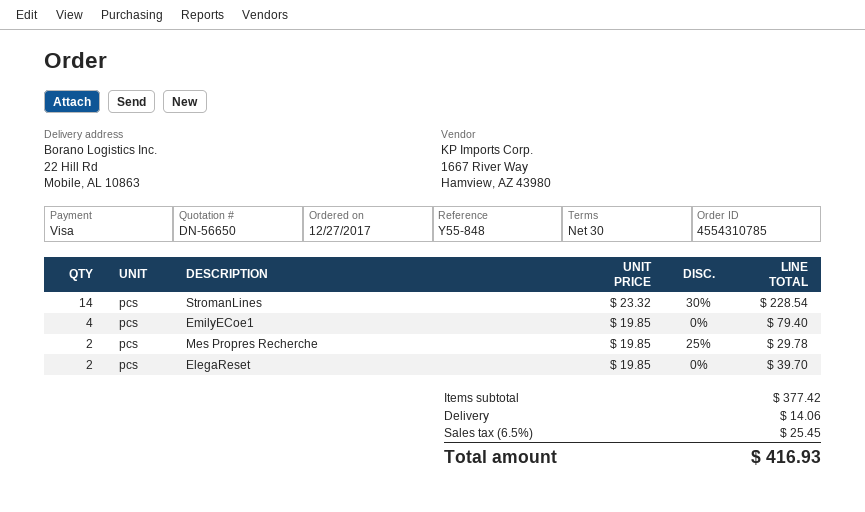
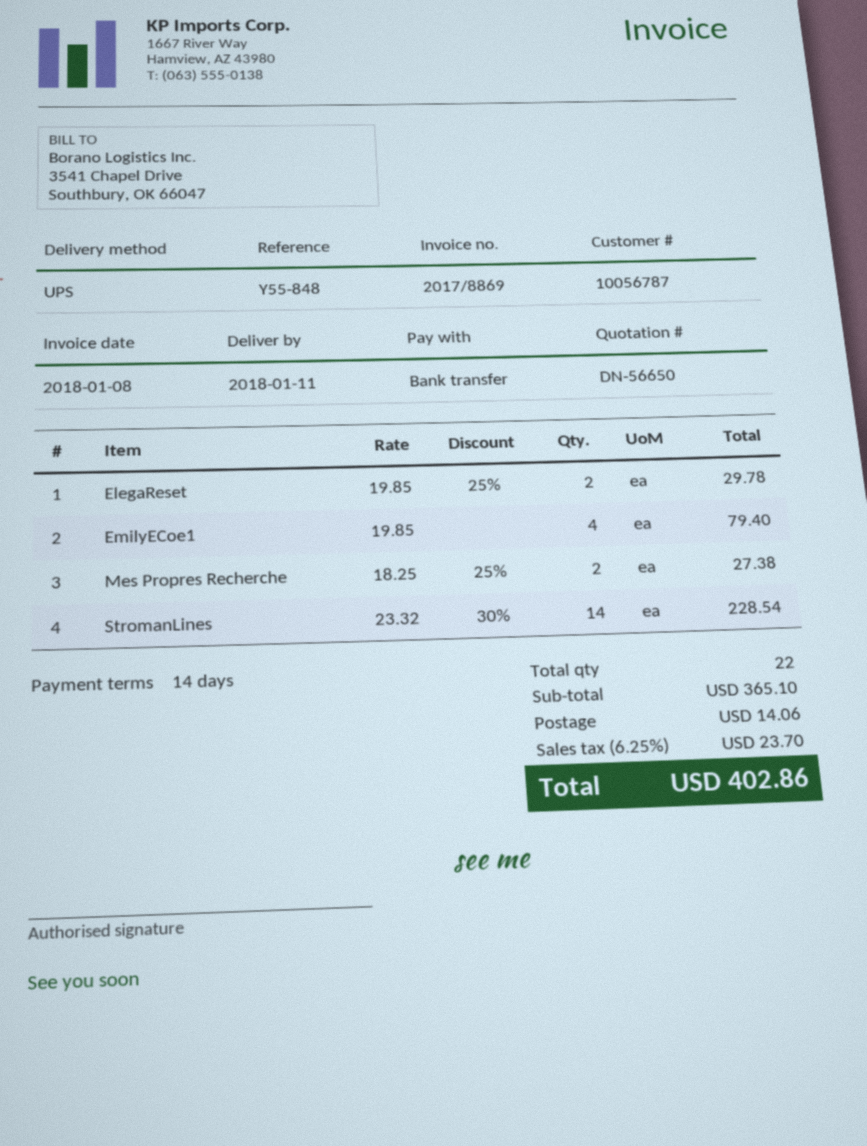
payment terms: 30 days -> 14 days
payment method: Visa -> bank transfer
Mes Propres Recherche: 2 x 19.85 - 25% = 29.78 -> 2 x 18.25 - 25% = 27.38
ElegaReset: 2 x 19.85 = 39.70 -> 2 x 19.85 - 25% = 29.78
subtotal: 377.42 -> 365.10
tax: 6.5% = 25.45 -> 6.25% = 23.70
total: 416.93 -> 402.86

